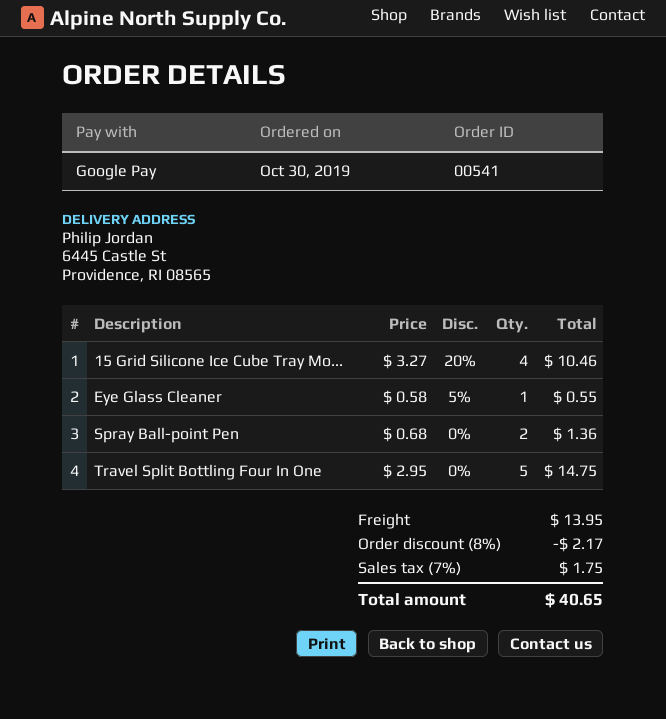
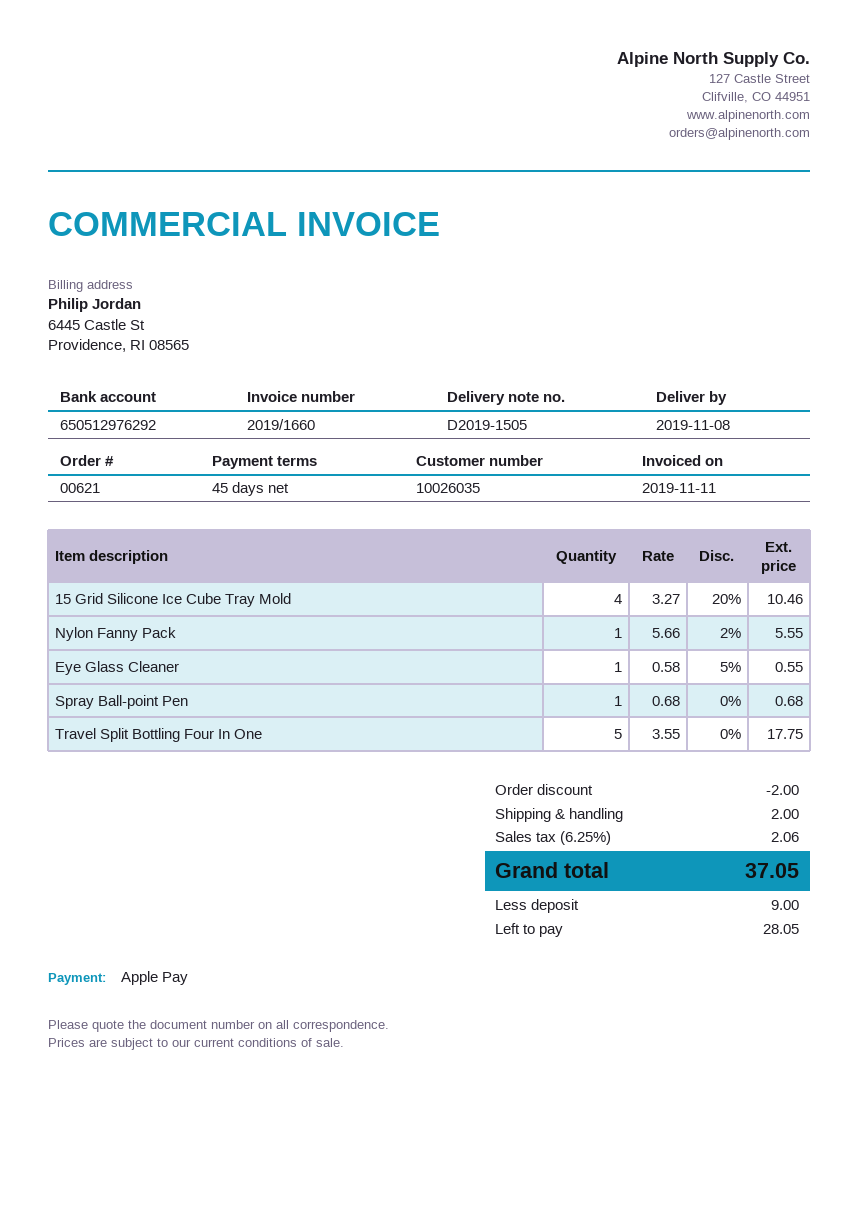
order number: 00541 -> 00621
payment method: Google Pay -> Apple Pay
Spray Ball-point Pen: 2 x 0.68 = 1.36 -> 1 x 0.68 = 0.68
Travel Split Bottling Four In One: 5 x 2.95 = 14.75 -> 5 x 3.55 = 17.75
Nylon Fanny Pack: none -> 1 x 5.66 - 2% = 5.55
discount: 2.17 -> 2.00
shipping: 13.95 -> 2.00
tax: 7% = 1.75 -> 6.25% = 2.06
total: 40.65 -> 37.05

